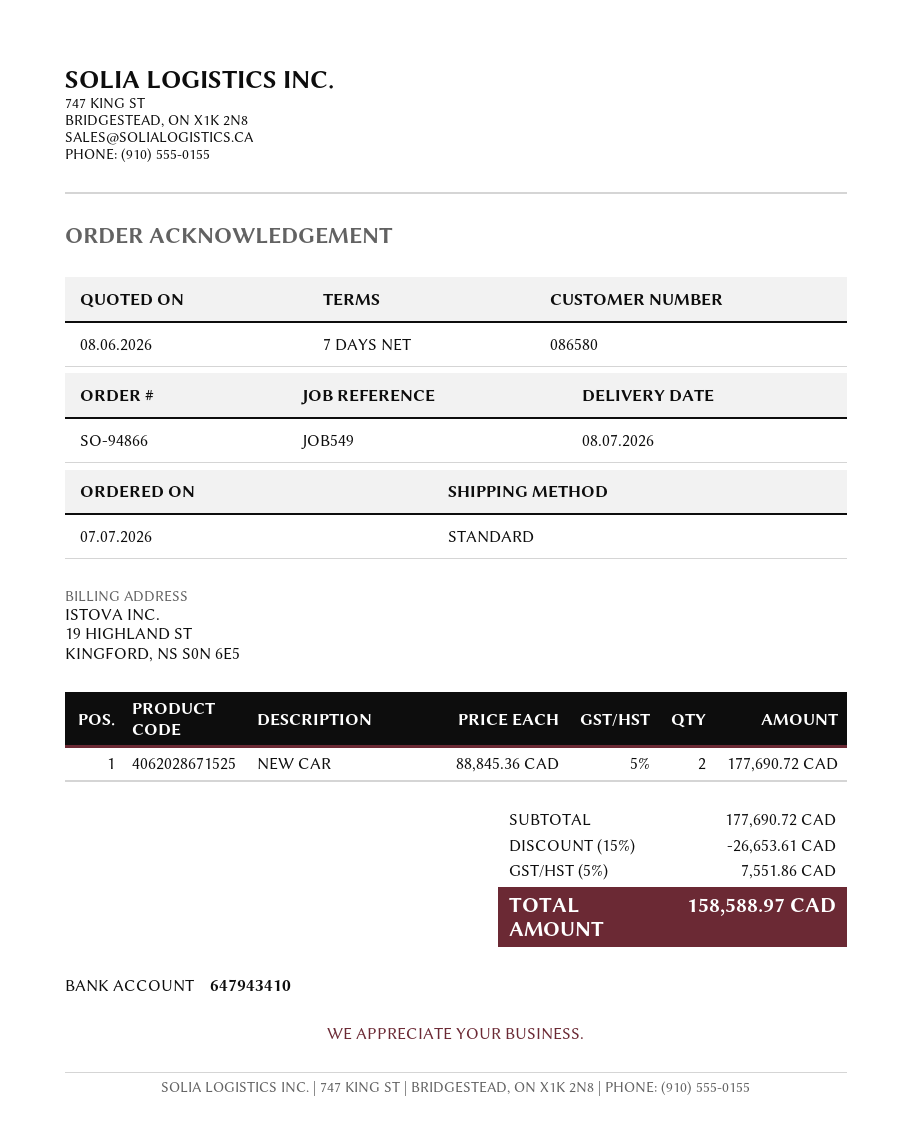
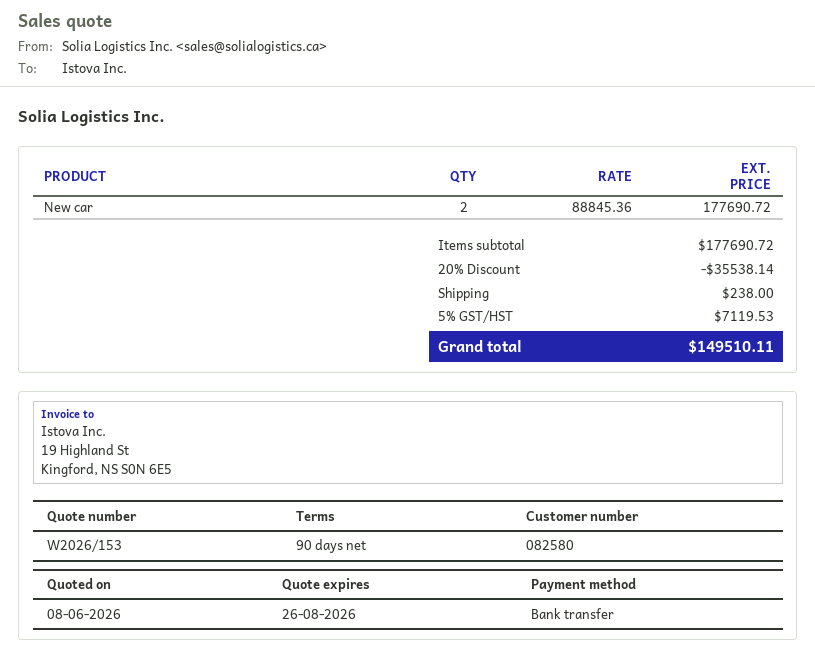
payment terms: 7 days -> 90 days
customer number: 086580 -> 082580
discount: 15% = 26653.61 -> 20% = 35538.14
shipping: none -> 238.00
tax: 5% = 7551.86 -> 5% = 7119.53
total: 158588.97 -> 149510.11

